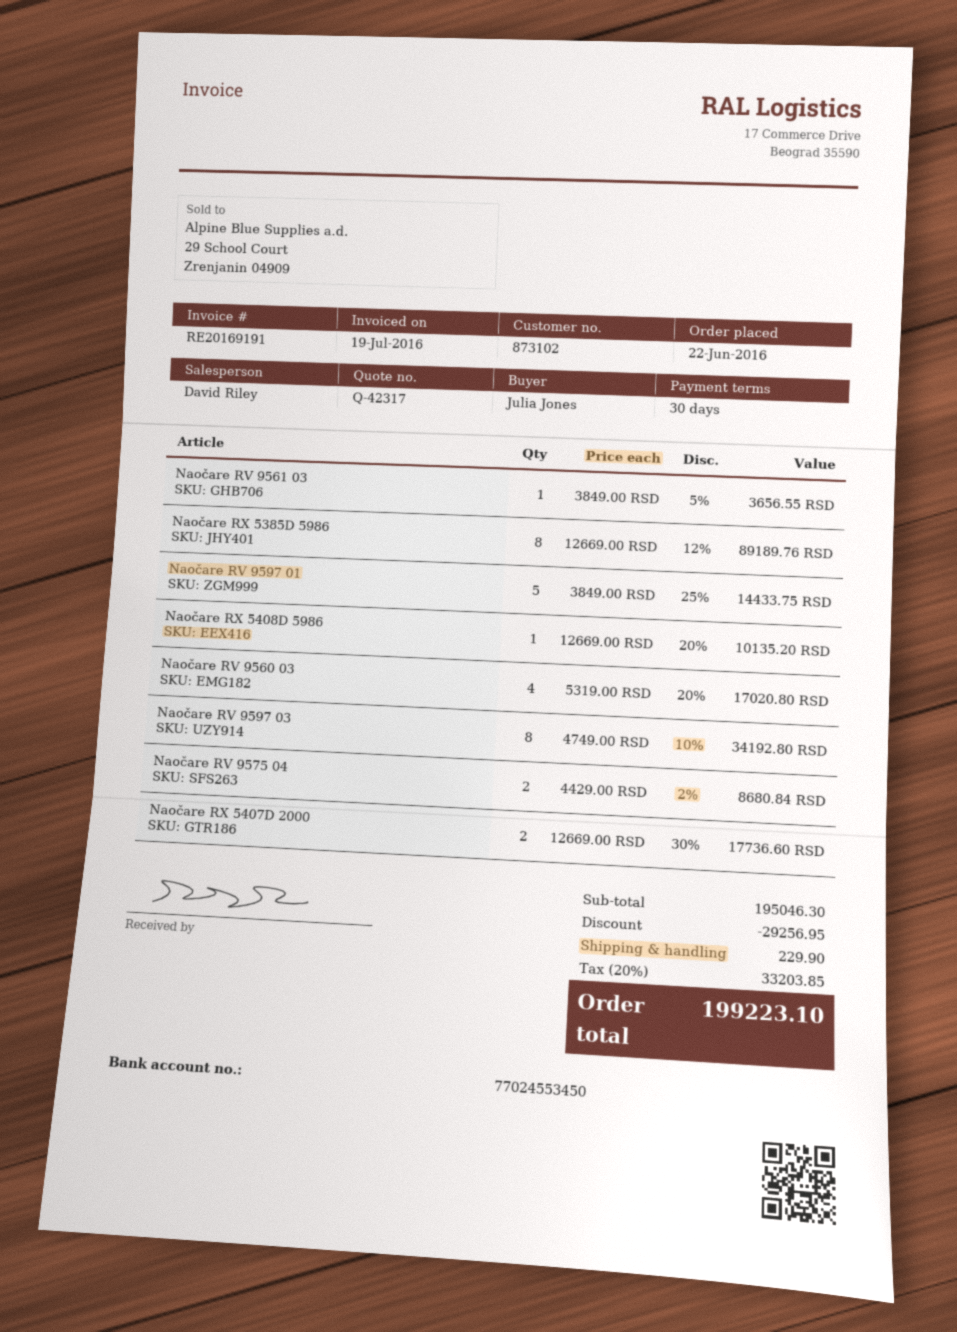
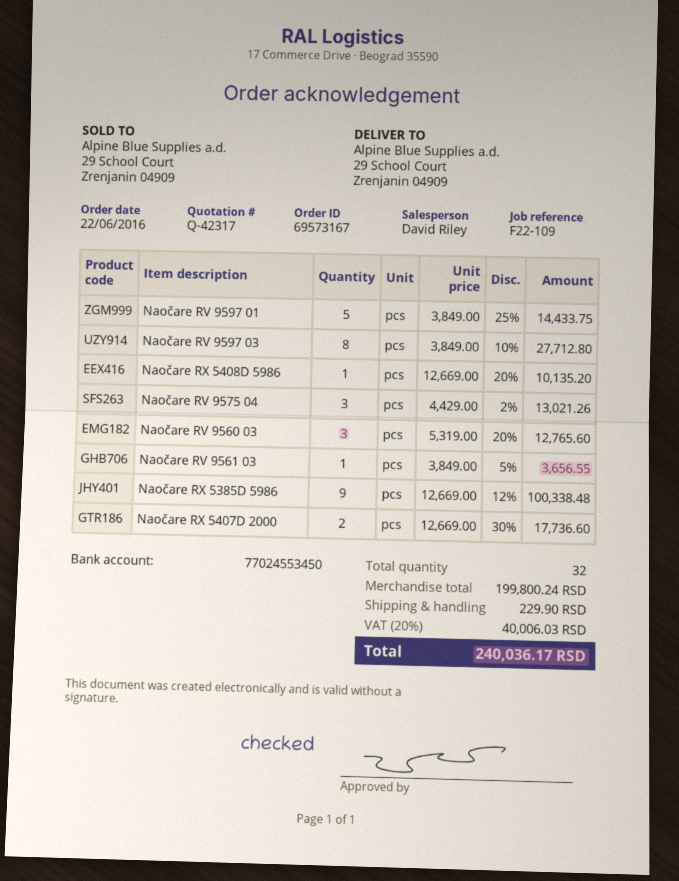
Naočare RX 5385D 5986: 8 x 12669.00 - 12% = 89189.76 -> 9 x 12669.00 - 12% = 100338.48
Naočare RV 9560 03: 4 x 5319.00 - 20% = 17020.80 -> 3 x 5319.00 - 20% = 12765.60
Naočare RV 9597 03: 8 x 4749.00 - 10% = 34192.80 -> 8 x 3849.00 - 10% = 27712.80
Naočare RV 9575 04: 2 x 4429.00 - 2% = 8680.84 -> 3 x 4429.00 - 2% = 13021.26
subtotal: 195046.30 -> 199800.24
discount: 29256.95 -> none
tax: 20% = 33203.85 -> 20% = 40006.03
total: 199223.10 -> 240036.17

